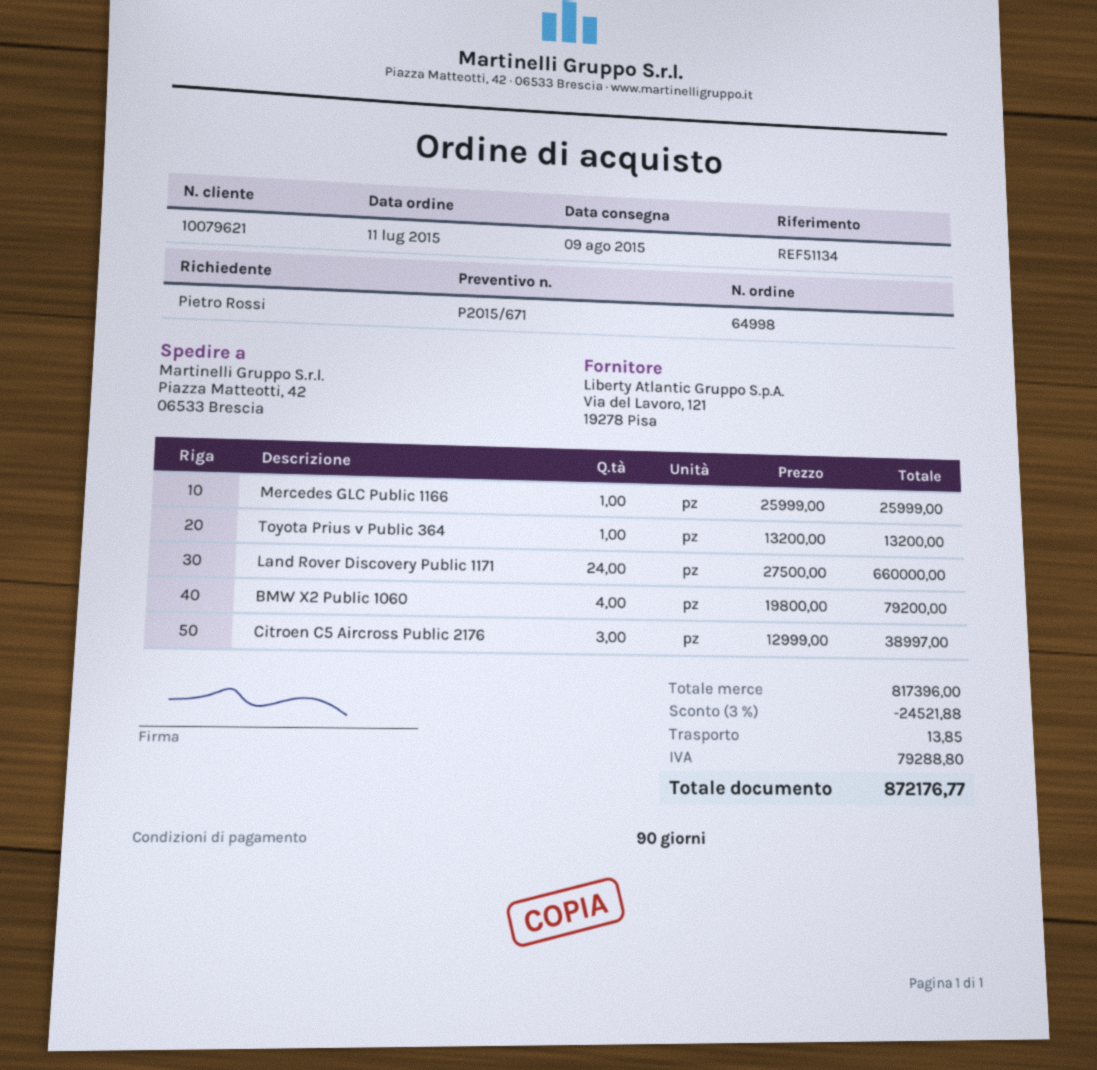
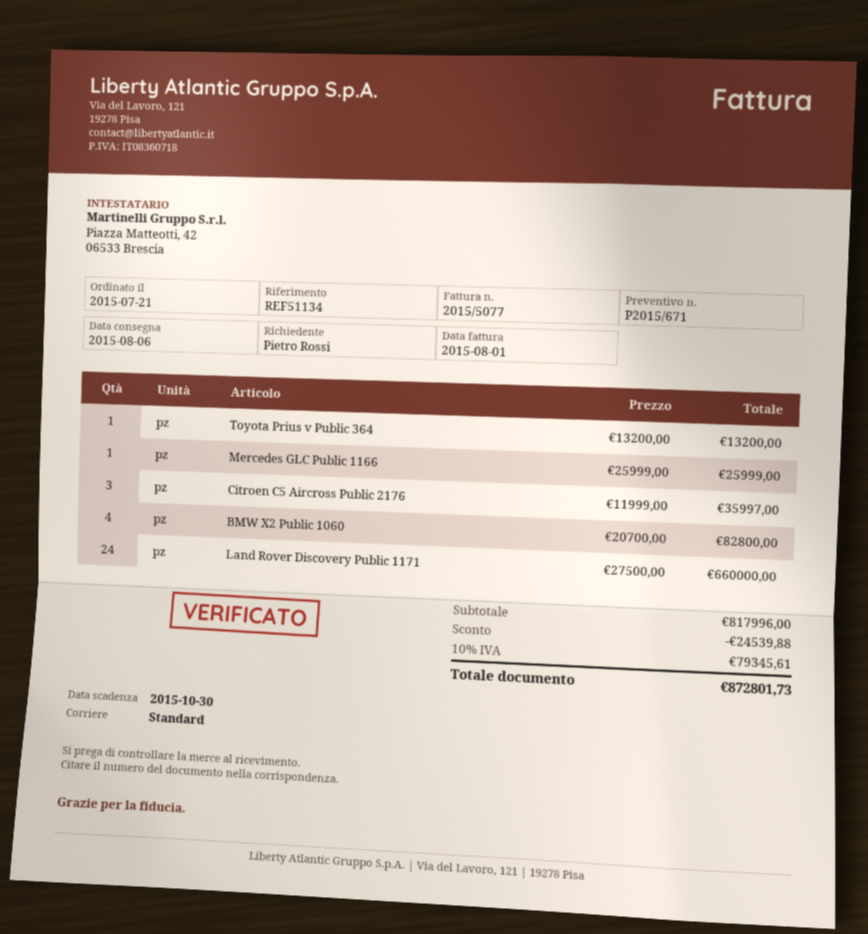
order date: 2015-07-11 -> 2015-07-21
delivery date: 2015-08-09 -> 2015-08-06
BMW X2 Public 1060: 4 x 19800.00 = 79200.00 -> 4 x 20700.00 = 82800.00
Citroen C5 Aircross Public 2176: 3 x 12999.00 = 38997.00 -> 3 x 11999.00 = 35997.00
subtotal: 817396.00 -> 817996.00
discount: 24521.88 -> 24539.88
shipping: 13.85 -> none
tax: 79288.80 -> 79345.61
total: 872176.77 -> 872801.73

